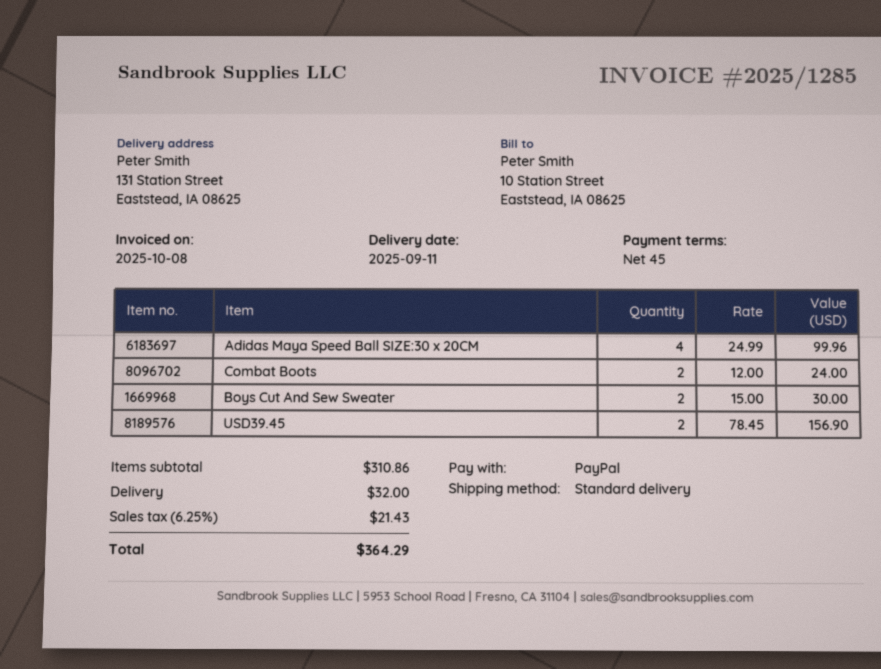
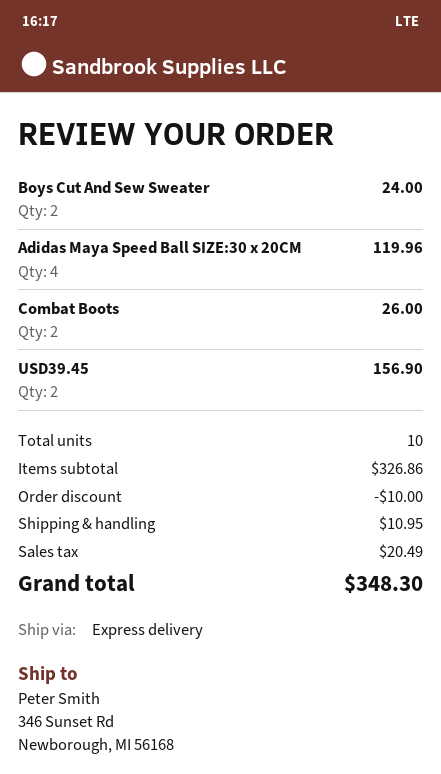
shipping method: standard -> express
ship to: 131 Station Street, Eaststead, IA 08625 -> 346 Sunset Rd, Newborough, MI 56168
Adidas Maya Speed Ball SIZE:30 x 20CM: 4 for 99.96 -> 4 for 119.96
Combat Boots: 2 for 24.00 -> 2 for 26.00
Boys Cut And Sew Sweater: 2 for 30.00 -> 2 for 24.00
subtotal: 310.86 -> 326.86
discount: none -> 10.00
shipping: 32.00 -> 10.95
tax: 21.43 -> 20.49
total: 364.29 -> 348.30

